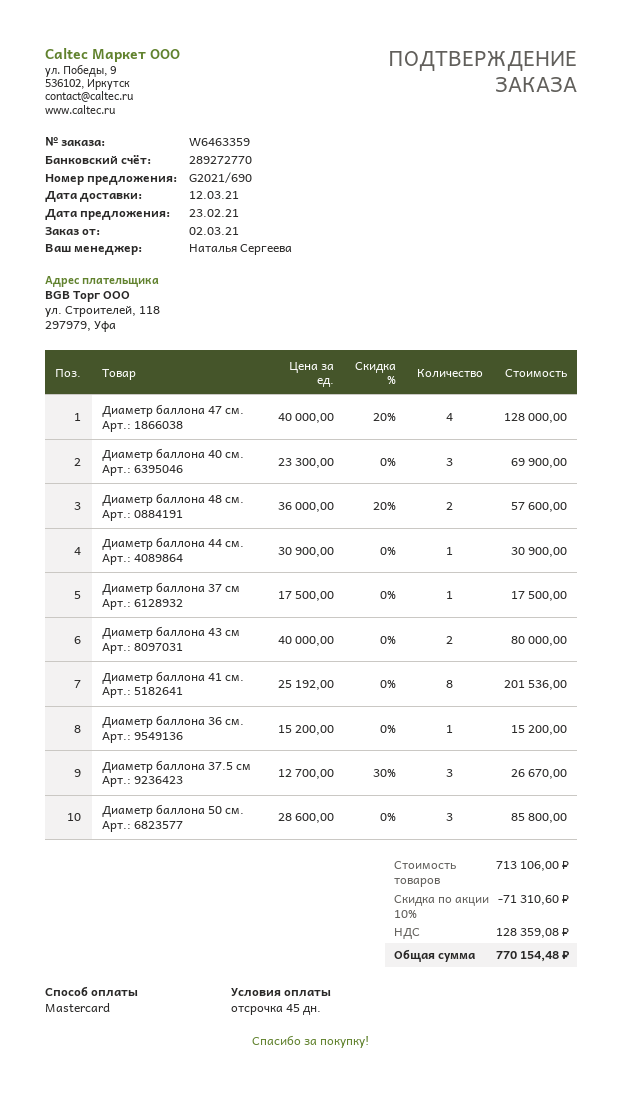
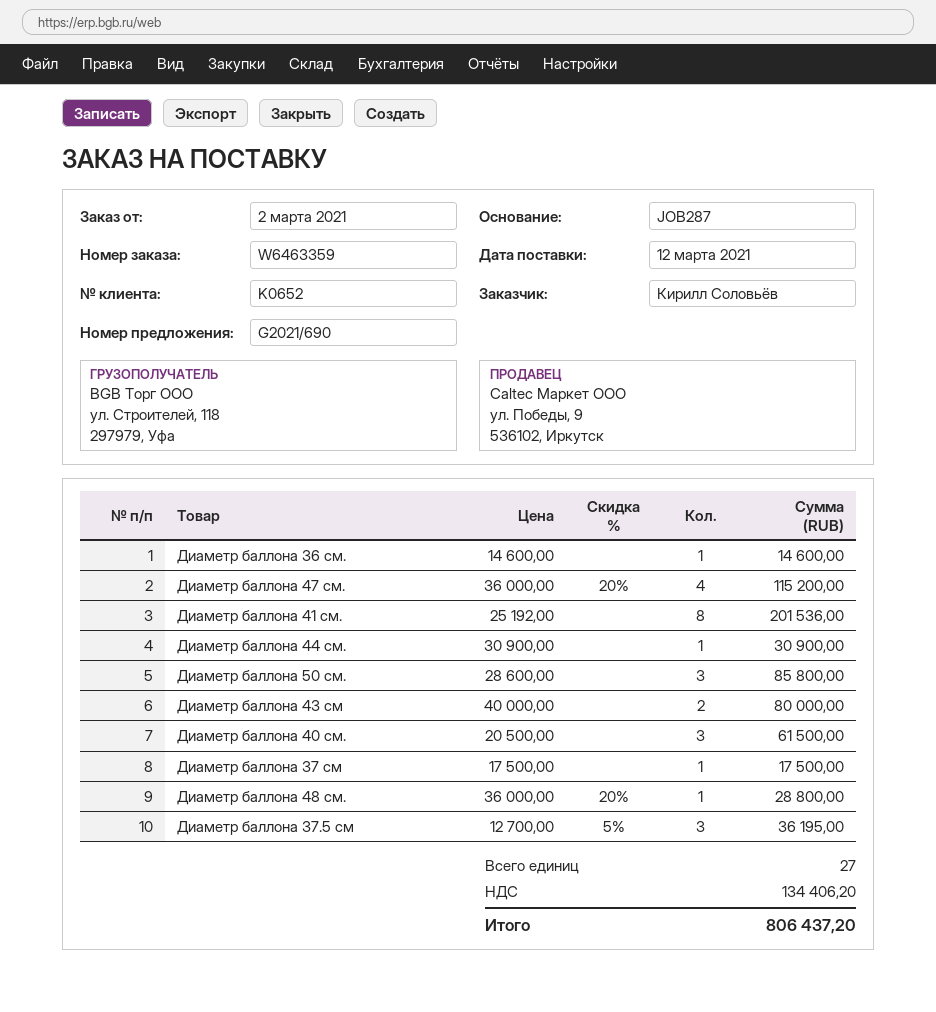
Диаметр баллона 47 см.: 4 x 40000.00 - 20% = 128000.00 -> 4 x 36000.00 - 20% = 115200.00
Диаметр баллона 40 см.: 3 x 23300.00 = 69900.00 -> 3 x 20500.00 = 61500.00
Диаметр баллона 48 см.: 2 x 36000.00 - 20% = 57600.00 -> 1 x 36000.00 - 20% = 28800.00
Диаметр баллона 36 см.: 1 x 15200.00 = 15200.00 -> 1 x 14600.00 = 14600.00
Диаметр баллона 37.5 см: 3 x 12700.00 - 30% = 26670.00 -> 3 x 12700.00 - 5% = 36195.00
discount: 10% = 71310.60 -> none
tax: 128359.08 -> 134406.20
total: 770154.48 -> 806437.20

